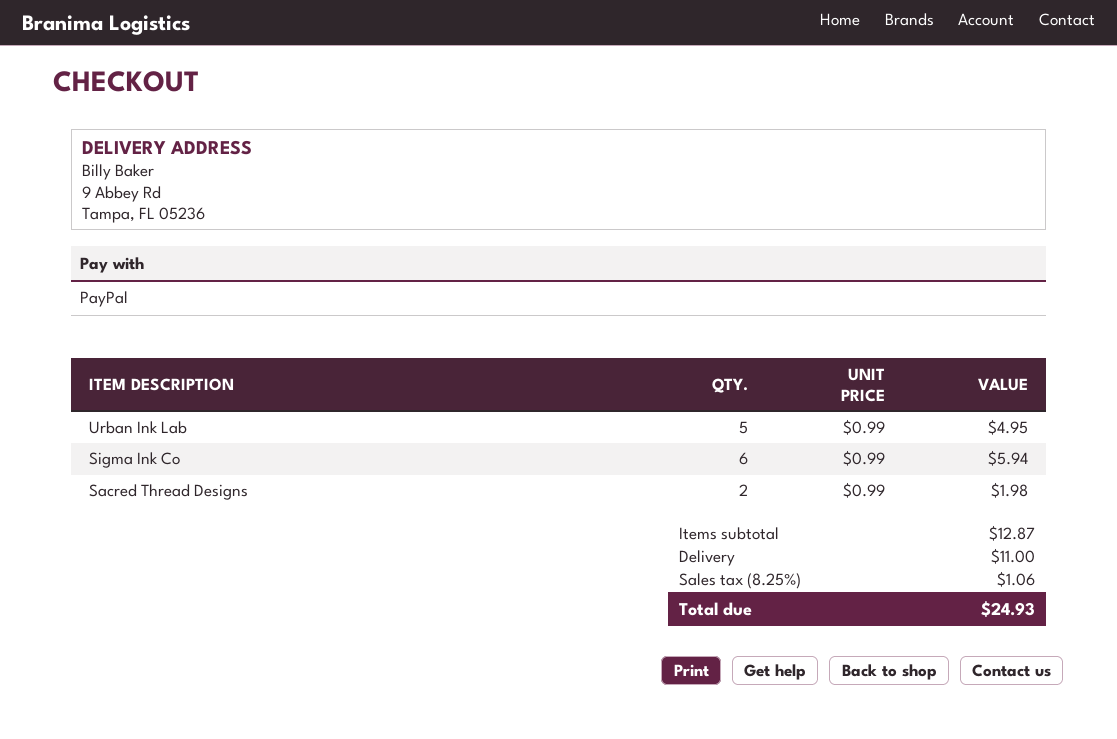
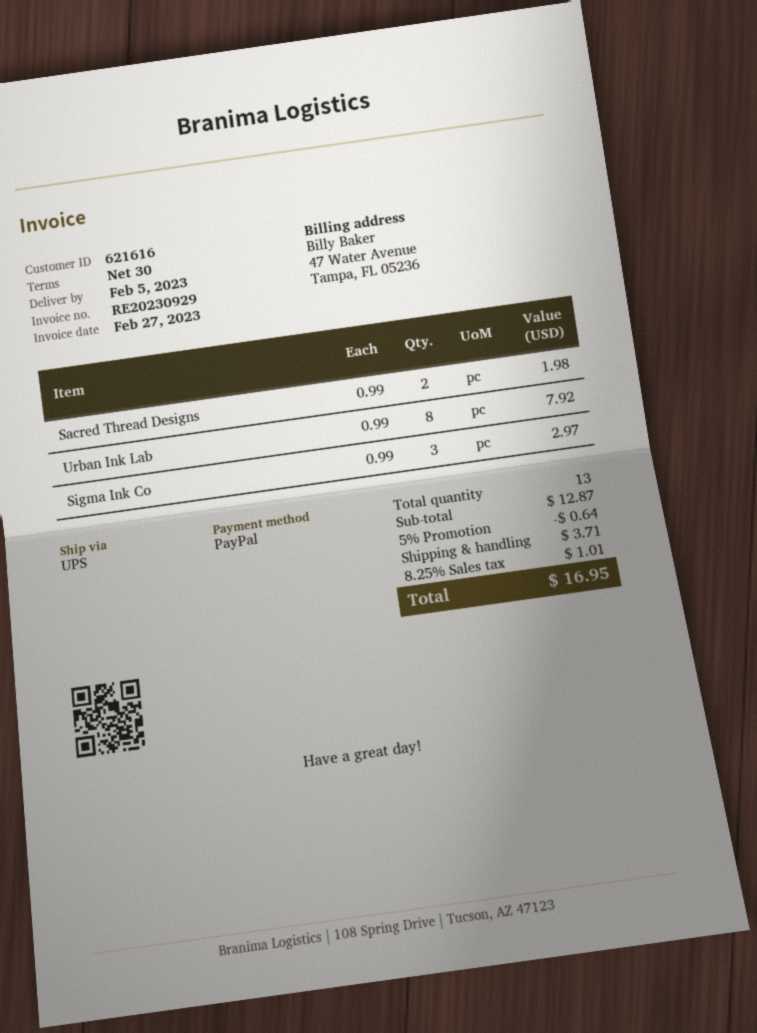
Urban Ink Lab: 5 x 0.99 = 4.95 -> 8 x 0.99 = 7.92
Sigma Ink Co: 6 x 0.99 = 5.94 -> 3 x 0.99 = 2.97
discount: none -> 5% = 0.64
shipping: 11.00 -> 3.71
tax: 8.25% = 1.06 -> 8.25% = 1.01
total: 24.93 -> 16.95

